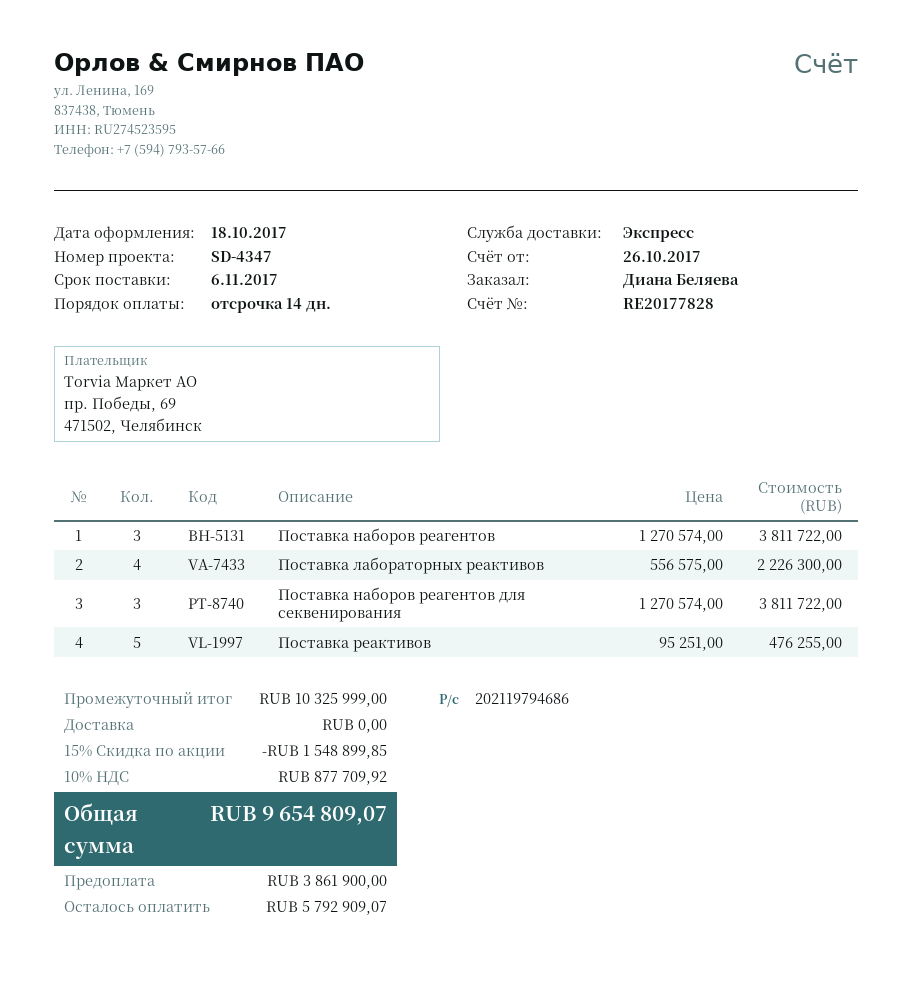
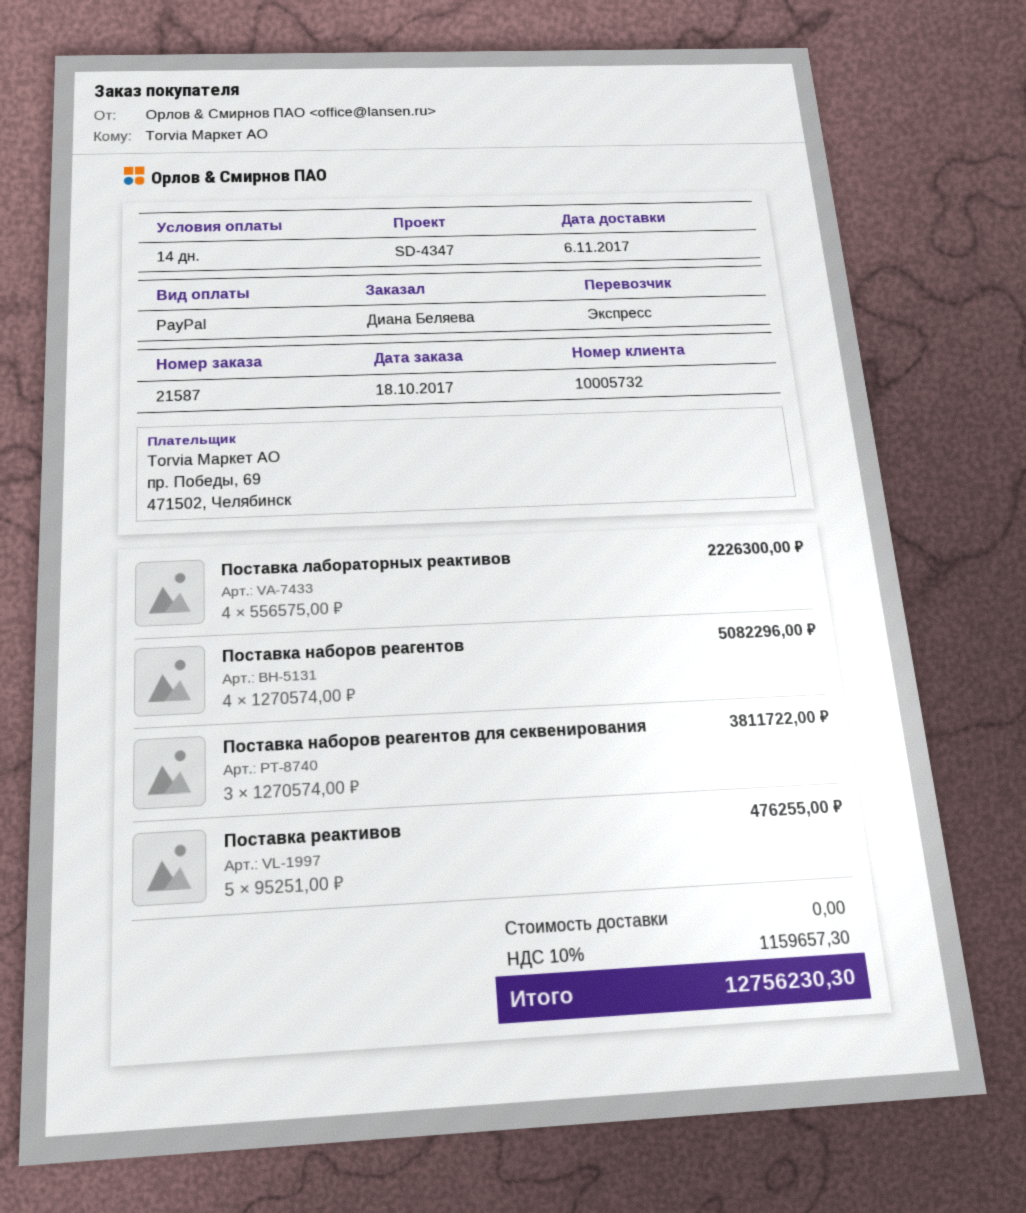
Поставка наборов реагентов: 3 x 1270574.00 = 3811722.00 -> 4 x 1270574.00 = 5082296.00
discount: 15% = 1548899.85 -> none
tax: 10% = 877709.92 -> 10% = 1159657.30
total: 9654809.07 -> 12756230.30

